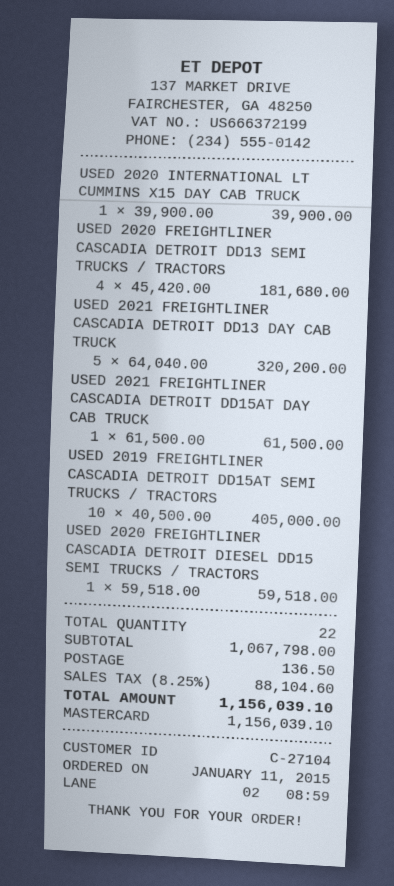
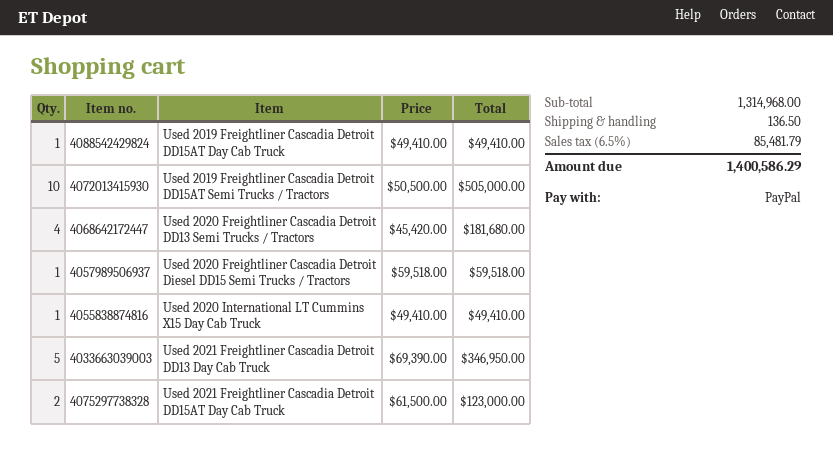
payment method: Mastercard -> PayPal
USED 2020 INTERNATIONAL LT CUMMINS X15 DAY CAB TRUCK: 1 x 39900.00 = 39900.00 -> 1 x 49410.00 = 49410.00
USED 2021 FREIGHTLINER CASCADIA DETROIT DD13 DAY CAB TRUCK: 5 x 64040.00 = 320200.00 -> 5 x 69390.00 = 346950.00
USED 2021 FREIGHTLINER CASCADIA DETROIT DD15AT DAY CAB TRUCK: 1 x 61500.00 = 61500.00 -> 2 x 61500.00 = 123000.00
USED 2019 FREIGHTLINER CASCADIA DETROIT DD15AT SEMI TRUCKS / TRACTORS: 10 x 40500.00 = 405000.00 -> 10 x 50500.00 = 505000.00
Used 2019 Freightliner Cascadia Detroit DD15AT Day Cab Truck: none -> 1 x 49410.00 = 49410.00
subtotal: 1067798.00 -> 1314968.00
tax: 8.25% = 88104.60 -> 6.5% = 85481.79
total: 1156039.10 -> 1400586.29

